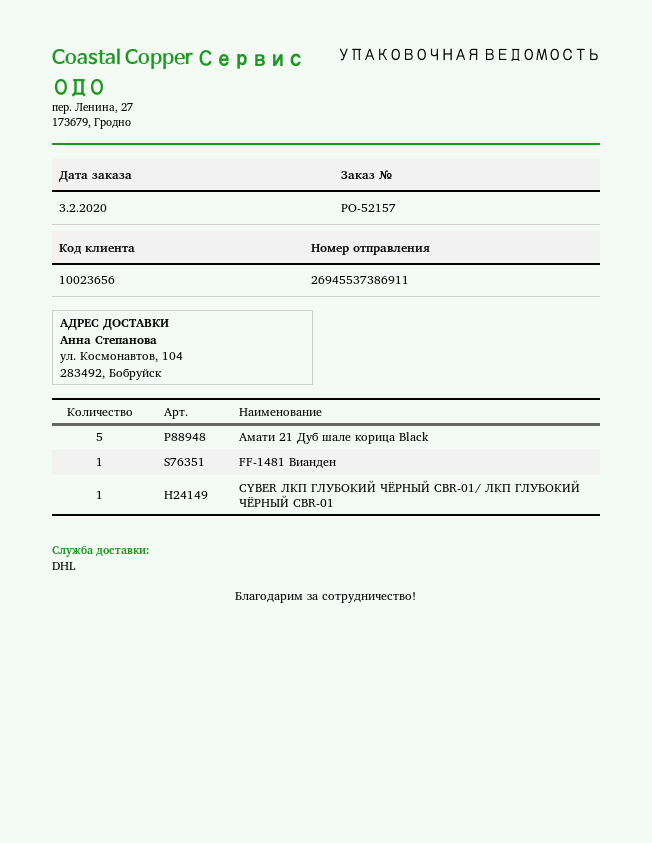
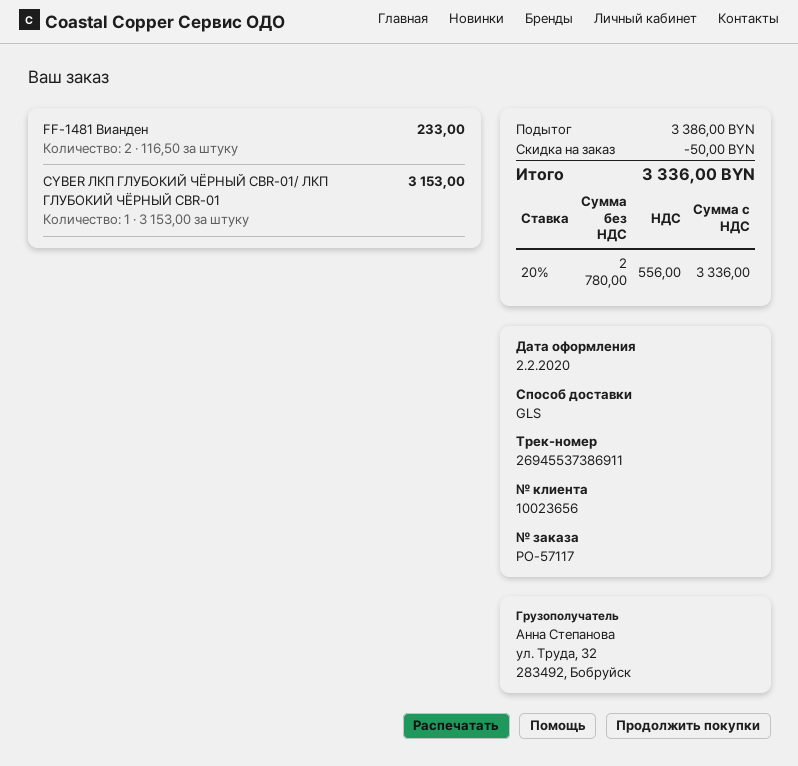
order number: PO-52157 -> PO-57117
order date: 2020-02-03 -> 2020-02-02
shipping method: DHL -> GLS
ship to: ул. Космонавтов, 104, 283492, Бобруйск -> ул. Труда, 32, 283492, Бобруйск
Амати 21 Дуб шале корица Black: 5 -> none
FF-1481 Вианден: 1 -> 2

